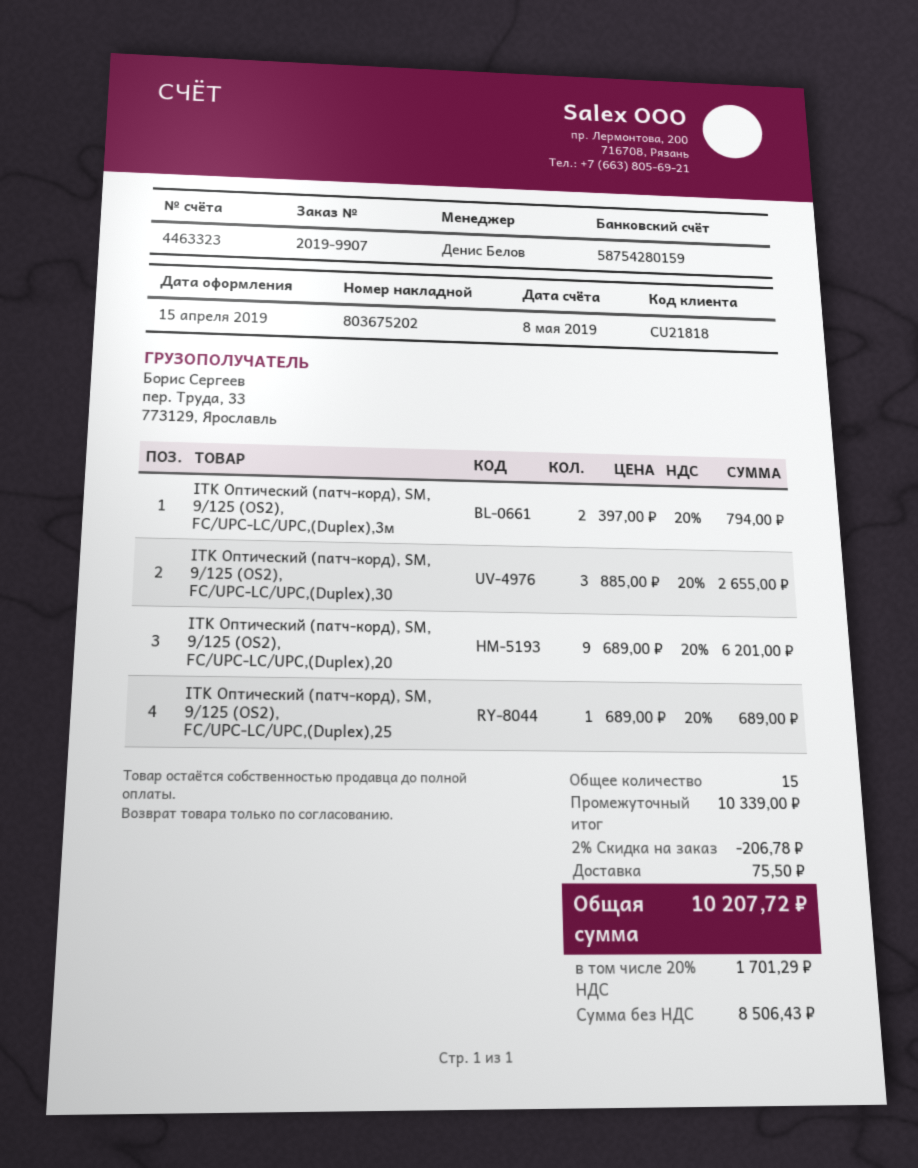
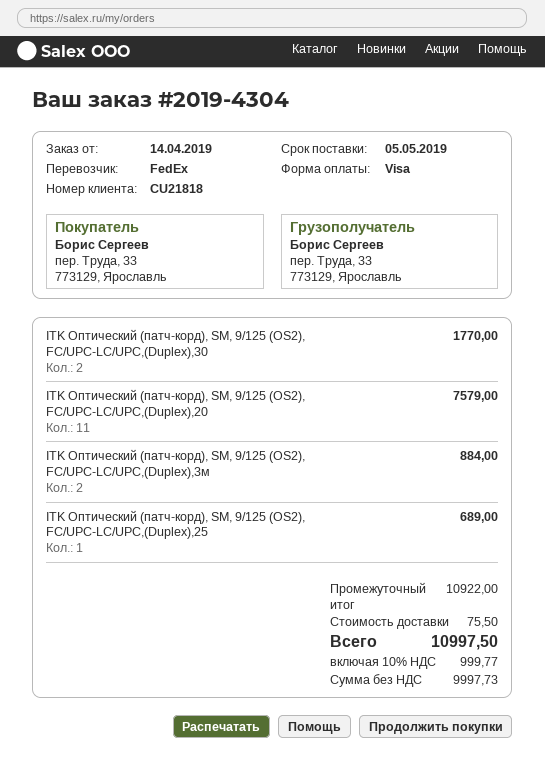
order number: 2019-9907 -> 2019-4304
order date: 2019-04-15 -> 2019-04-14
ITK Оптический (патч-корд), SM, 9/125 (OS2), FC/UPC-LC/UPC,(Duplex),3м: 2 for 794.00 -> 2 for 884.00
ITK Оптический (патч-корд), SM, 9/125 (OS2), FC/UPC-LC/UPC,(Duplex),30: 3 for 2655.00 -> 2 for 1770.00
ITK Оптический (патч-корд), SM, 9/125 (OS2), FC/UPC-LC/UPC,(Duplex),20: 9 for 6201.00 -> 11 for 7579.00
subtotal: 10339.00 -> 10922.00
discount: 2% = 206.78 -> none
net: 8506.43 -> 9997.73
tax: 20% = 1701.29 -> 10% = 999.77
total: 10207.72 -> 10997.50

